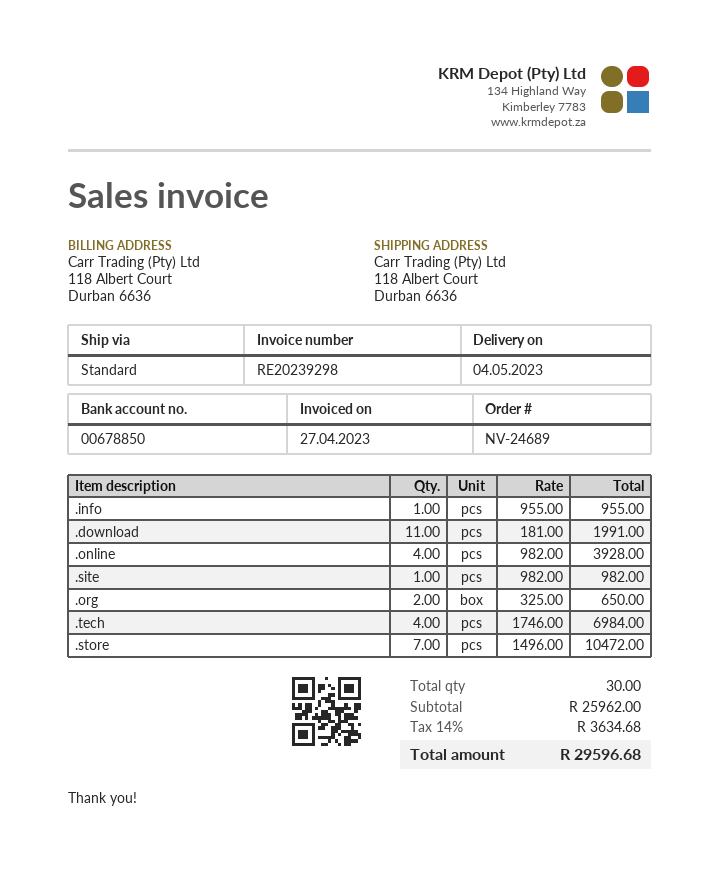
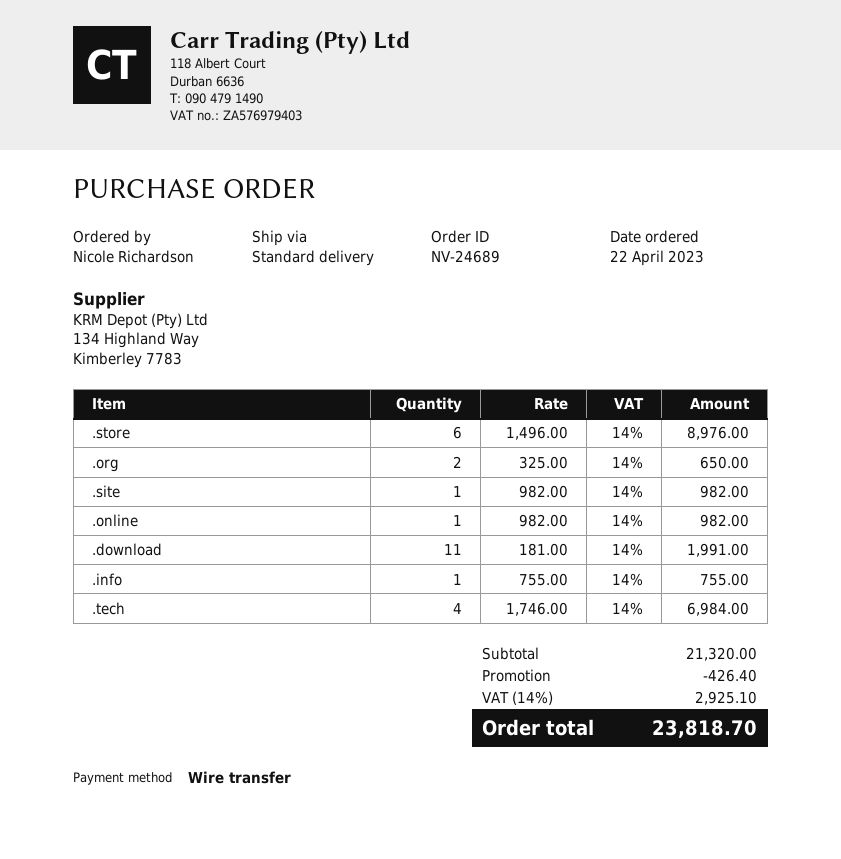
.info: 1 x 955.00 = 955.00 -> 1 x 755.00 = 755.00
.online: 4 x 982.00 = 3928.00 -> 1 x 982.00 = 982.00
.store: 7 x 1496.00 = 10472.00 -> 6 x 1496.00 = 8976.00
subtotal: 25962.00 -> 21320.00
discount: none -> 426.40
tax: 14% = 3634.68 -> 14% = 2925.10
total: 29596.68 -> 23818.70

